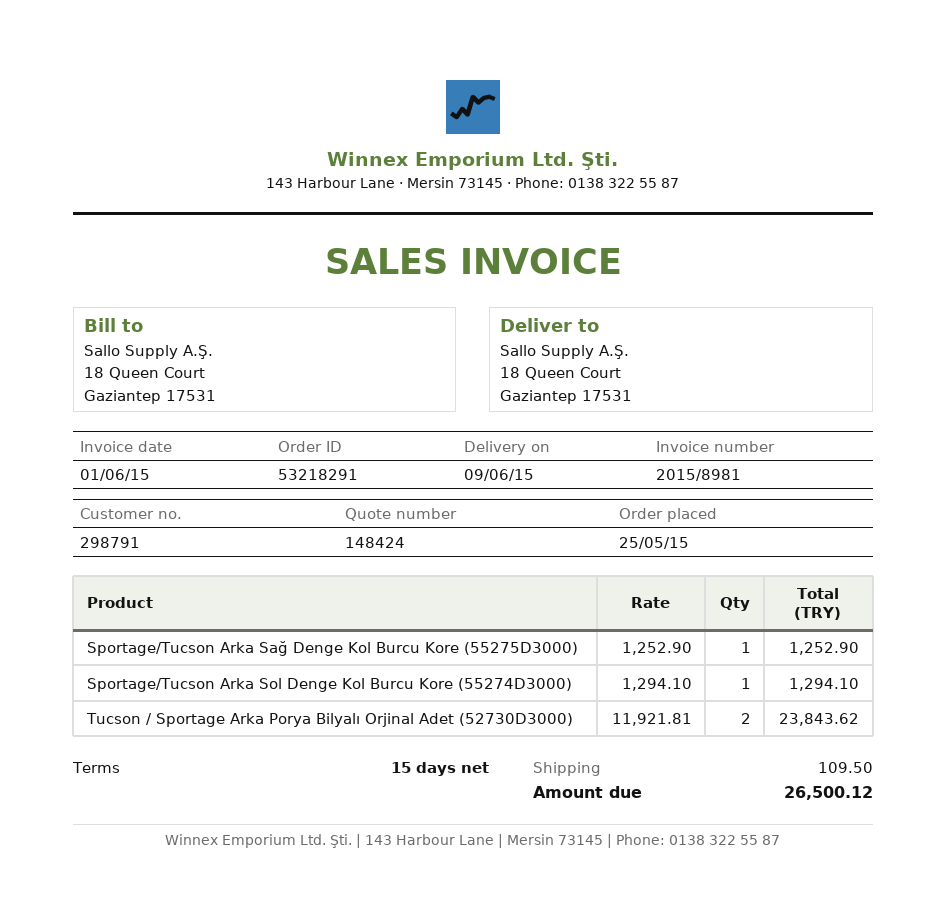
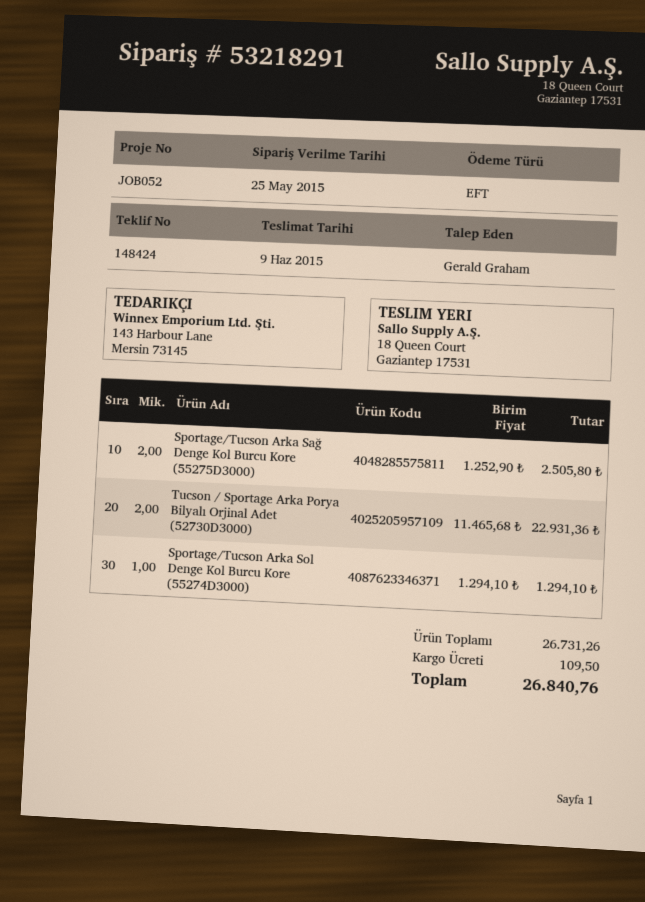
Sportage/Tucson Arka Sağ Denge Kol Burcu Kore (55275D3000): 1 x 1252.90 = 1252.90 -> 2 x 1252.90 = 2505.80
Tucson / Sportage Arka Porya Bilyalı Orjinal Adet (52730D3000): 2 x 11921.81 = 23843.62 -> 2 x 11465.68 = 22931.36
total: 26500.12 -> 26840.76

